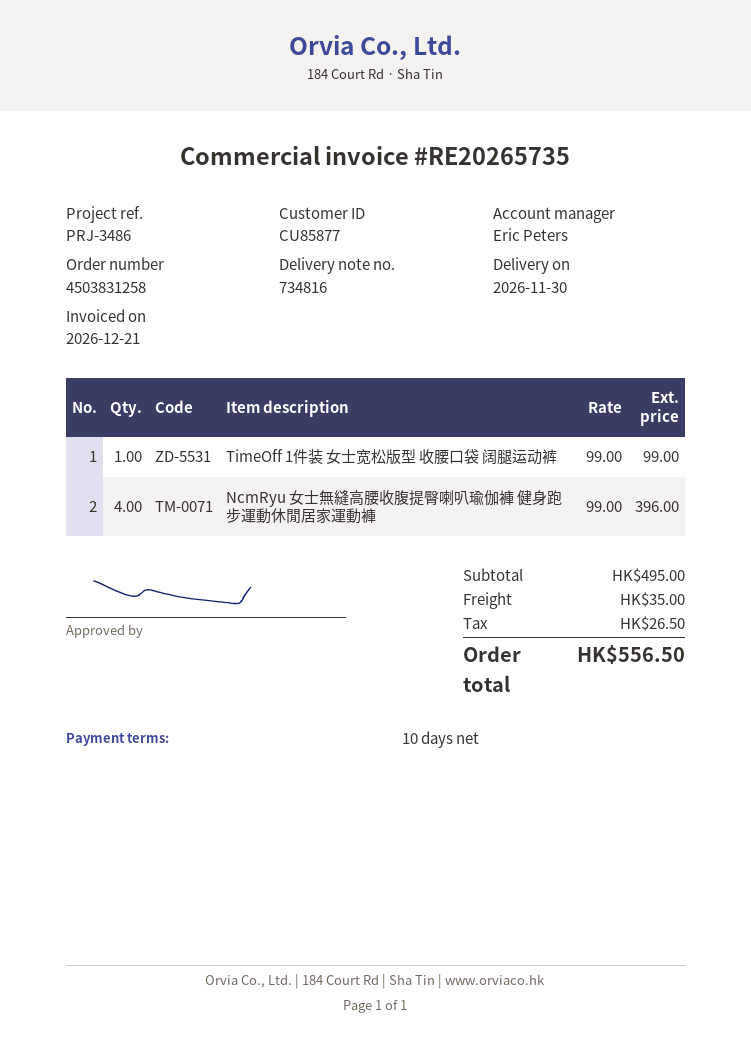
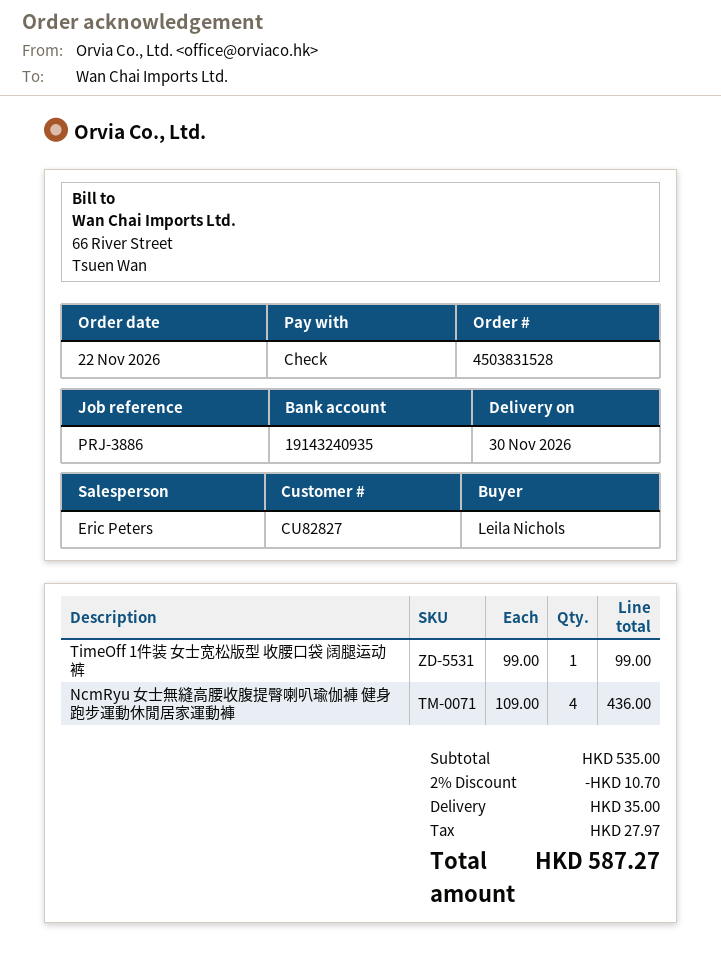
order number: 4503831258 -> 4503831528
customer number: CU85877 -> CU82827
reference: PRJ-3486 -> PRJ-3886
NcmRyu 女士無縫高腰收腹提臀喇叭瑜伽褲 健身跑步運動休閒居家運動褲: 4 x 99.00 = 396.00 -> 4 x 109.00 = 436.00
subtotal: 495.00 -> 535.00
discount: none -> 2% = 10.70
tax: 26.50 -> 27.97
total: 556.50 -> 587.27

